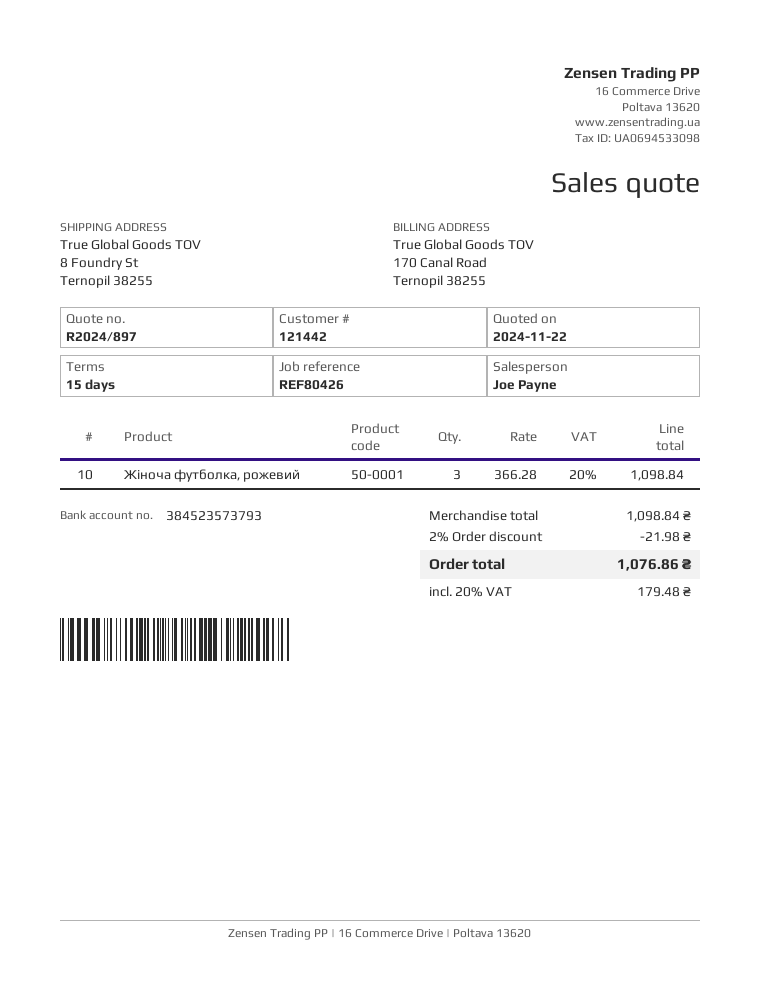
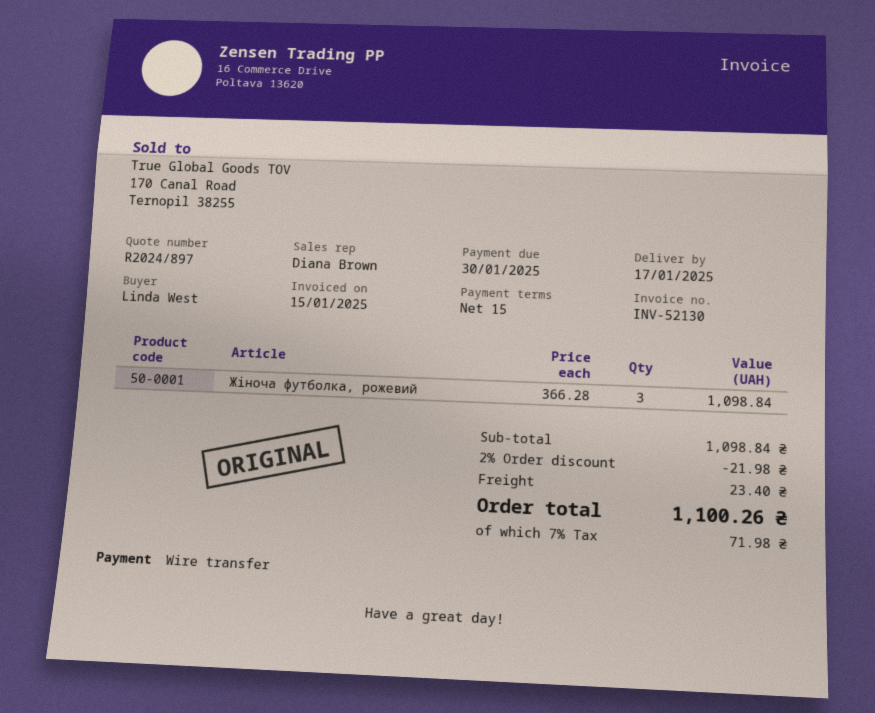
sales rep: Joe Payne -> Diana Brown
shipping: none -> 23.40
tax: 20% = 179.48 -> 7% = 71.98
total: 1076.86 -> 1100.26

